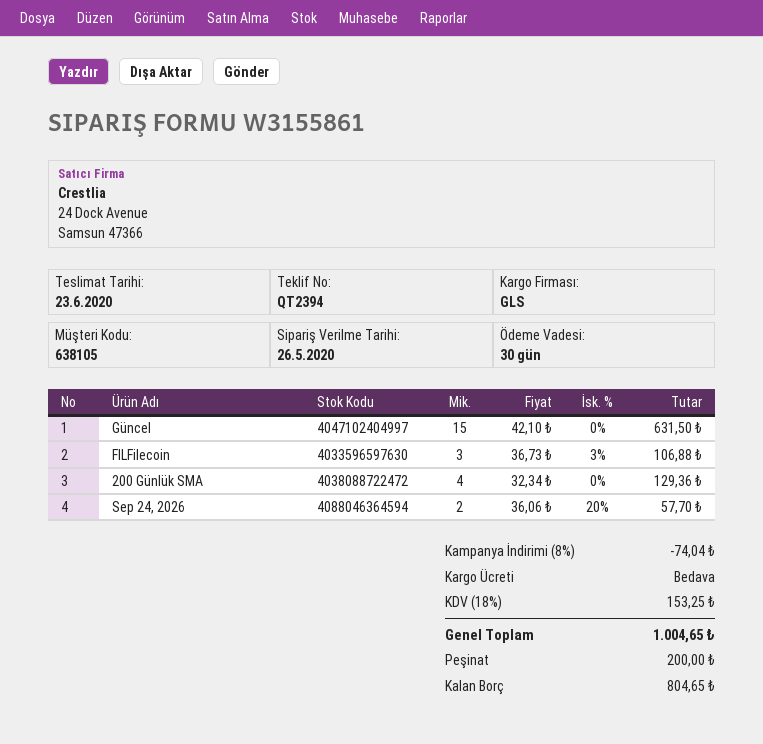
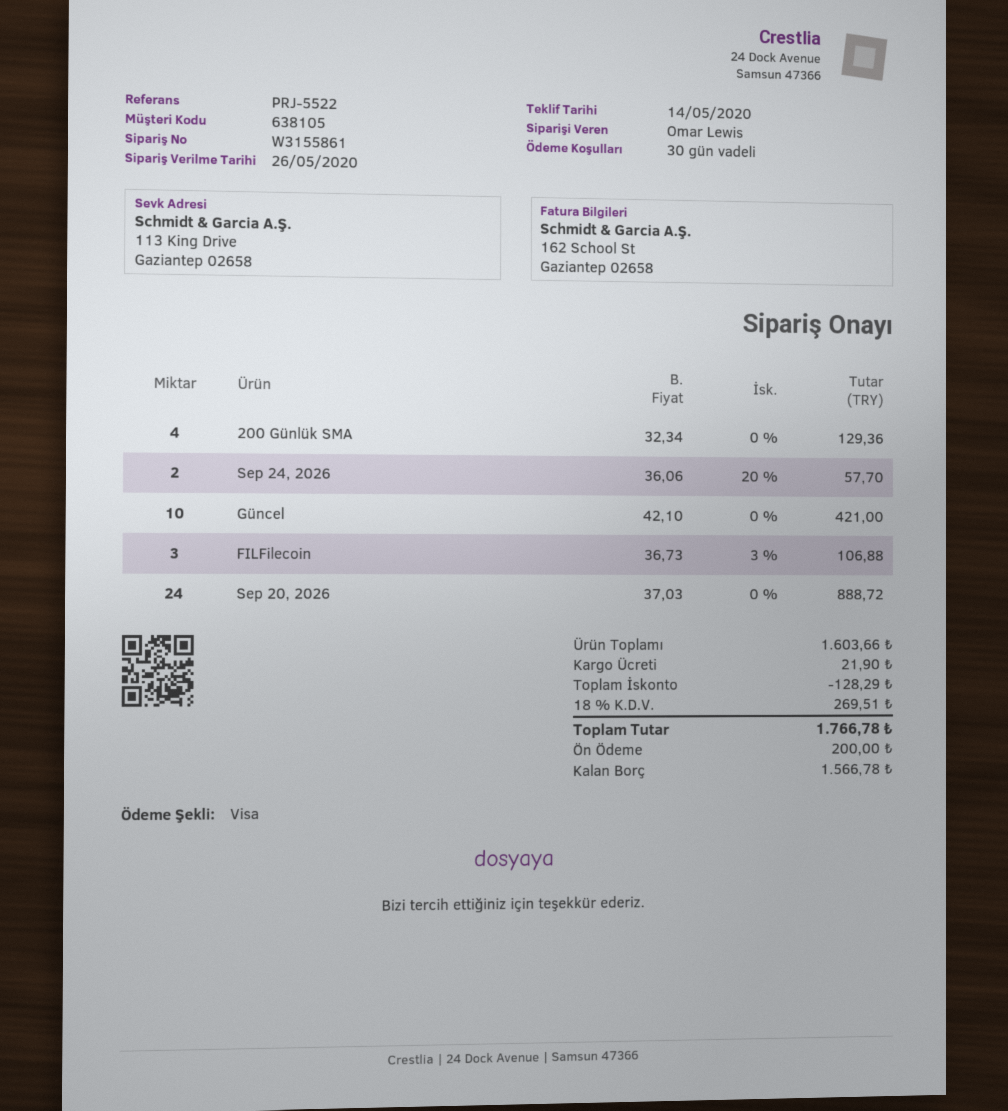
Güncel: 15 x 42.10 = 631.50 -> 10 x 42.10 = 421.00
Sep 20, 2026: none -> 24 x 37.03 = 888.72
discount: 74.04 -> 128.29
shipping: 0.00 -> 21.90
tax: 18% = 153.25 -> 18% = 269.51
total: 1004.65 -> 1766.78
balance: 804.65 -> 1566.78

